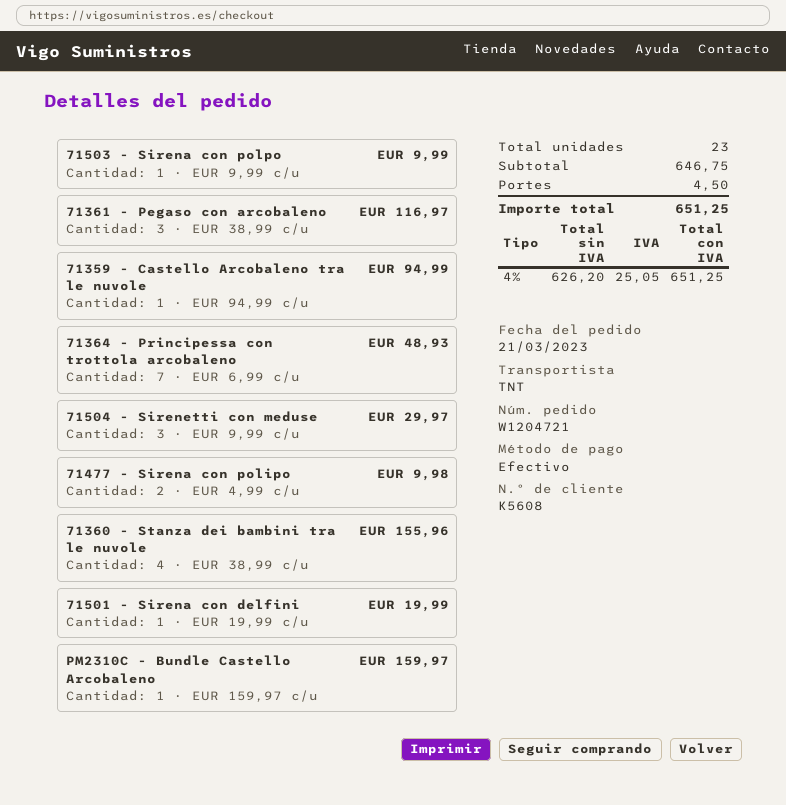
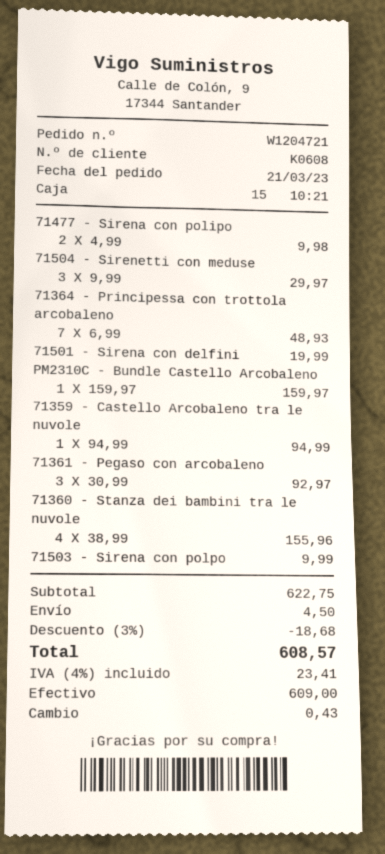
customer number: K5608 -> K0608
71361 - Pegaso con arcobaleno: 3 x 38.99 = 116.97 -> 3 x 30.99 = 92.97
subtotal: 646.75 -> 622.75
discount: none -> 3% = 18.68
tax: 4% = 25.05 -> 4% = 23.41
total: 651.25 -> 608.57

